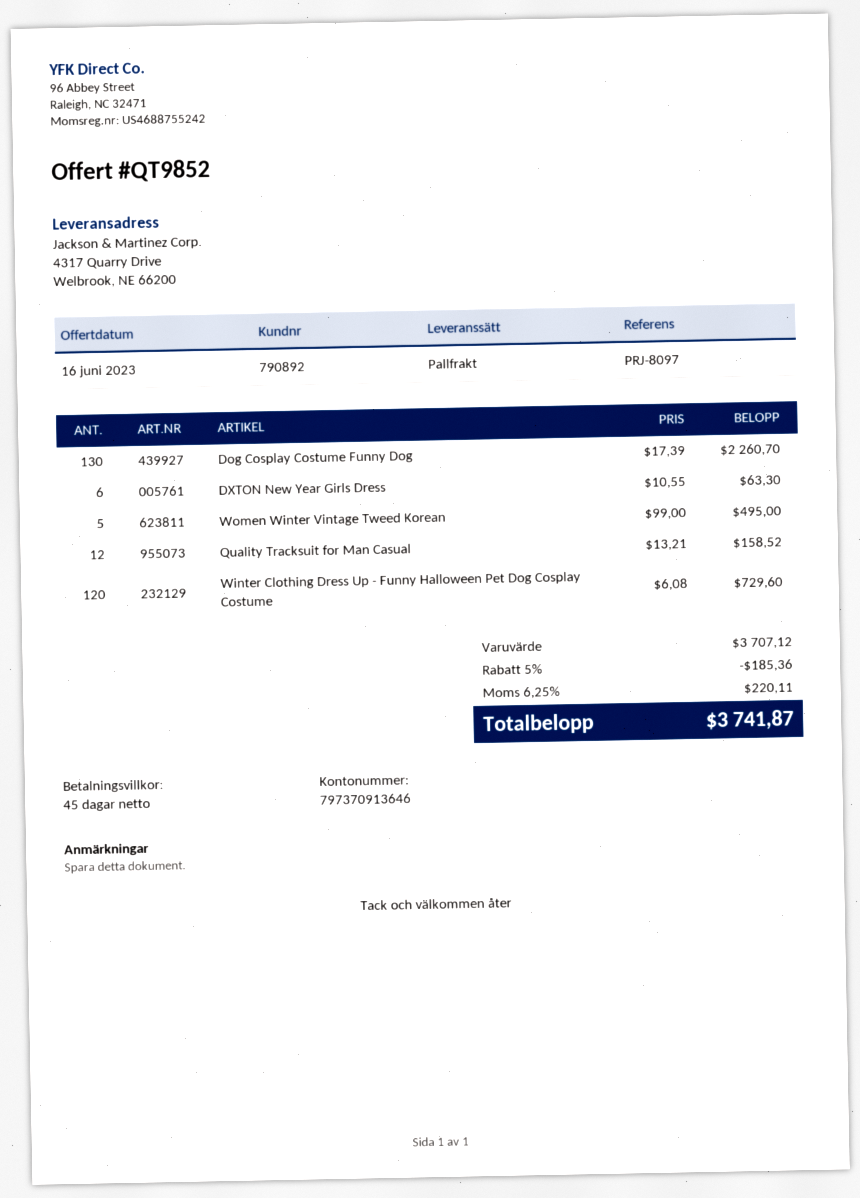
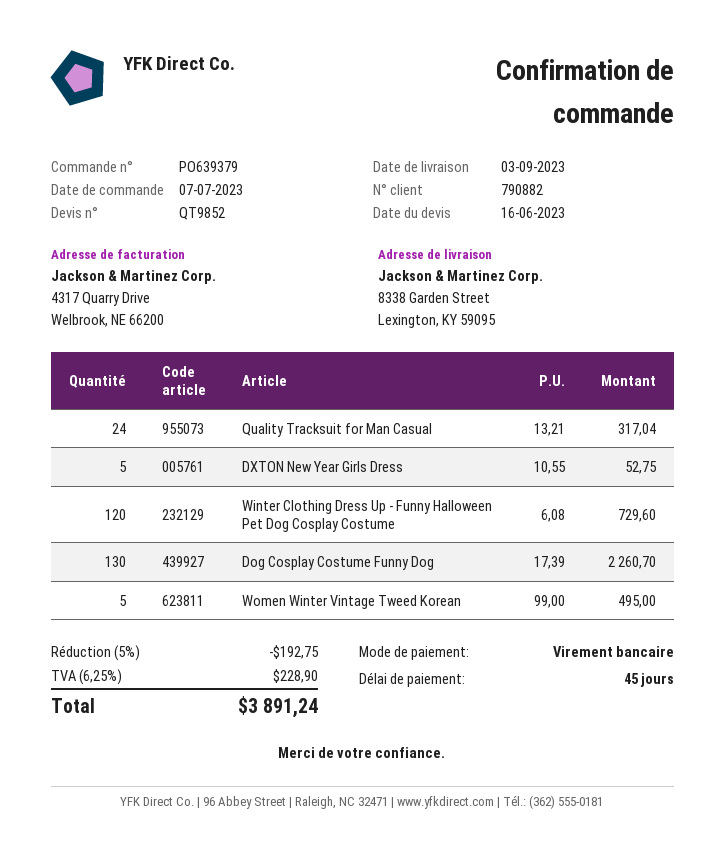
customer number: 790892 -> 790882
ship to: 4317 Quarry Drive, Welbrook, NE 66200 -> 8338 Garden Street, Lexington, KY 59095
DXTON New Year Girls Dress: 6 x 10.55 = 63.30 -> 5 x 10.55 = 52.75
Quality Tracksuit for Man Casual: 12 x 13.21 = 158.52 -> 24 x 13.21 = 317.04
discount: 5% = 185.36 -> 5% = 192.75
tax: 6.25% = 220.11 -> 6.25% = 228.90
total: 3741.87 -> 3891.24

